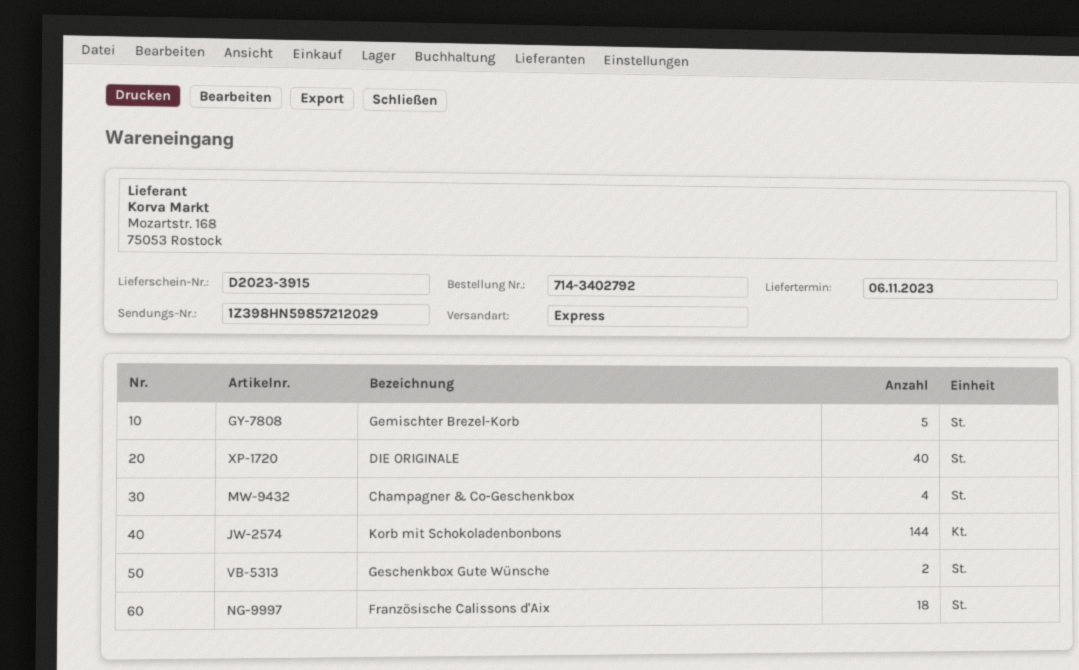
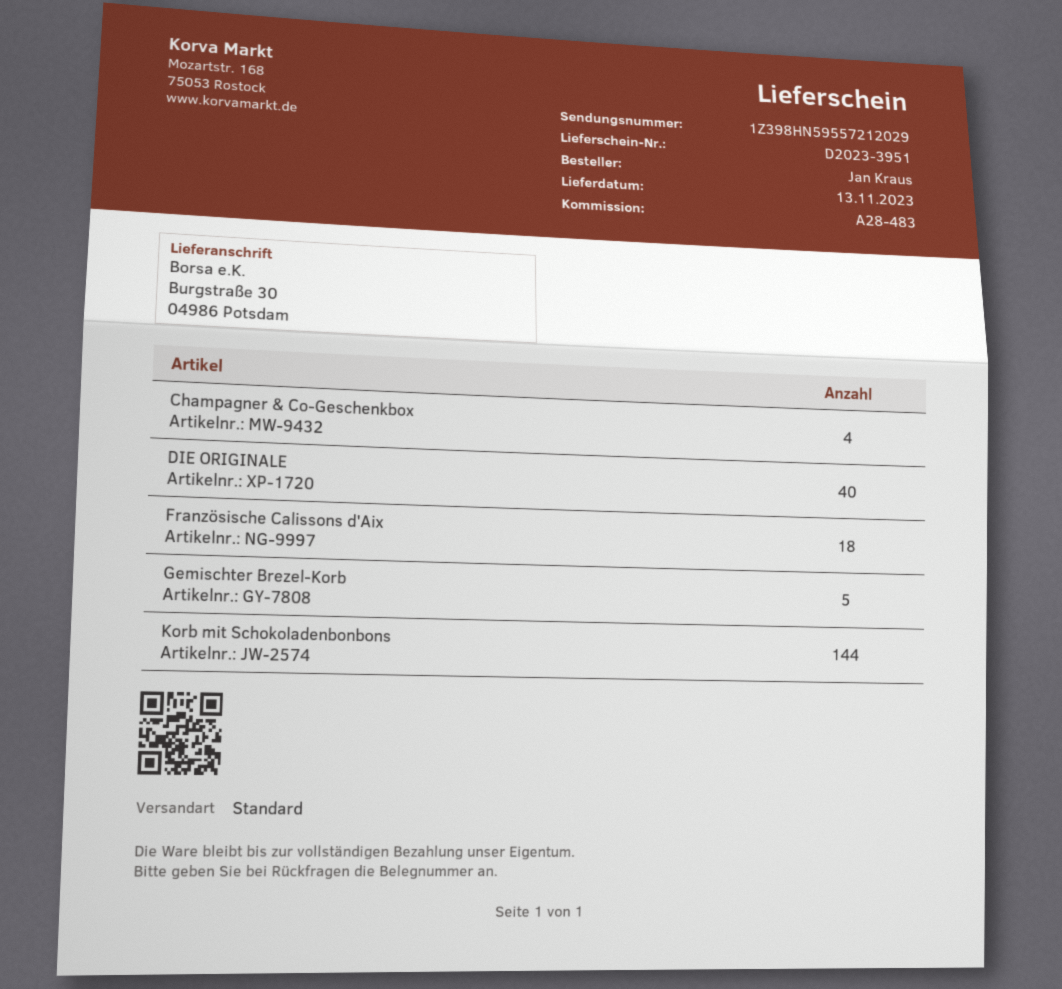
delivery note number: D2023-3915 -> D2023-3951
delivery date: 2023-11-06 -> 2023-11-13
shipping method: express -> standard
tracking number: 1Z398HN59857212029 -> 1Z398HN59557212029
Geschenkbox Gute Wünsche: 2 -> none

